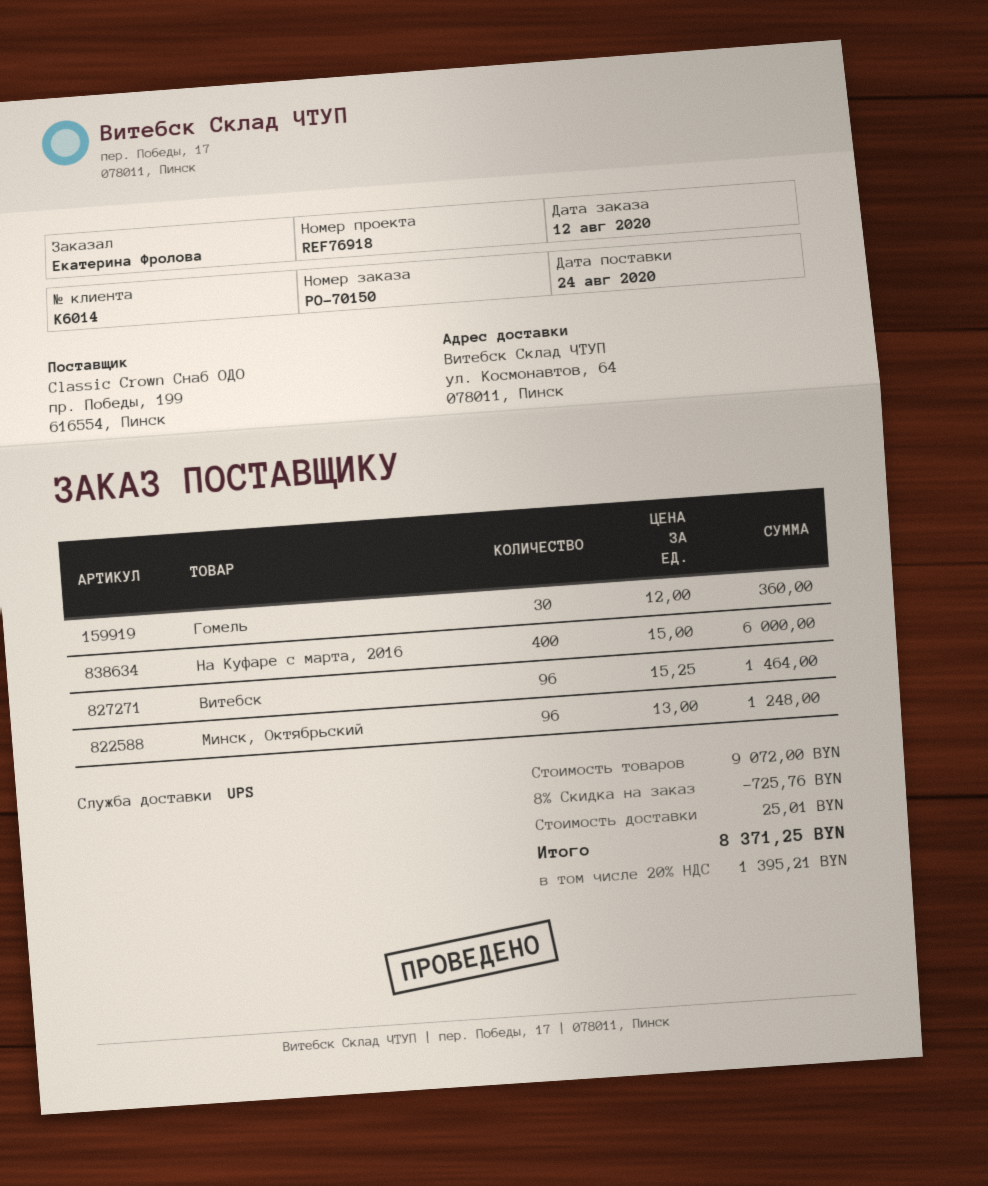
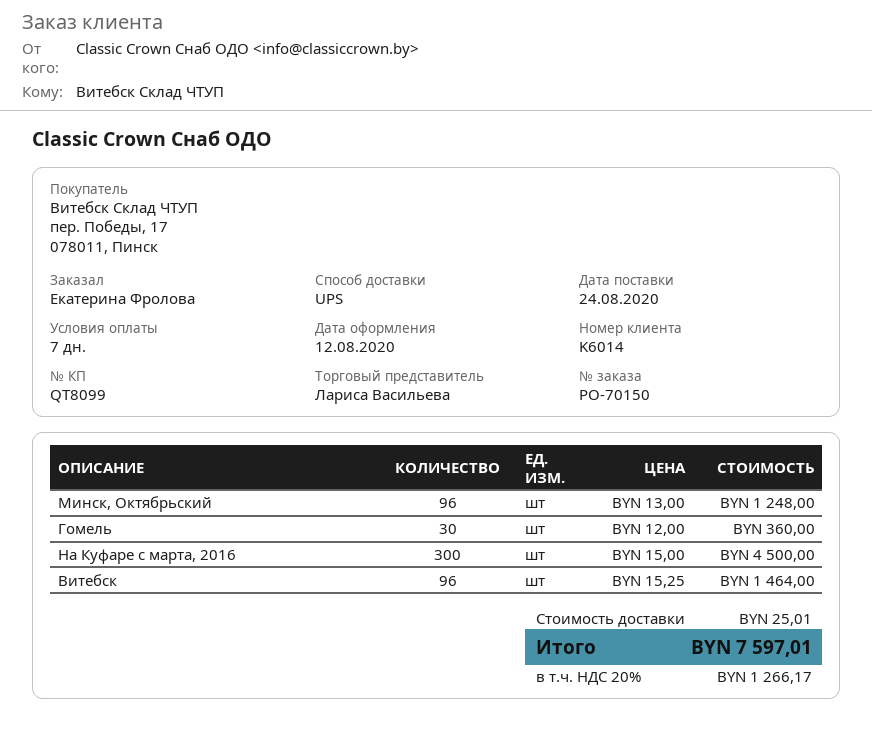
На Куфаре с марта, 2016: 400 x 15.00 = 6000.00 -> 300 x 15.00 = 4500.00
discount: 8% = 725.76 -> none
tax: 20% = 1395.21 -> 20% = 1266.17
total: 8371.25 -> 7597.01

